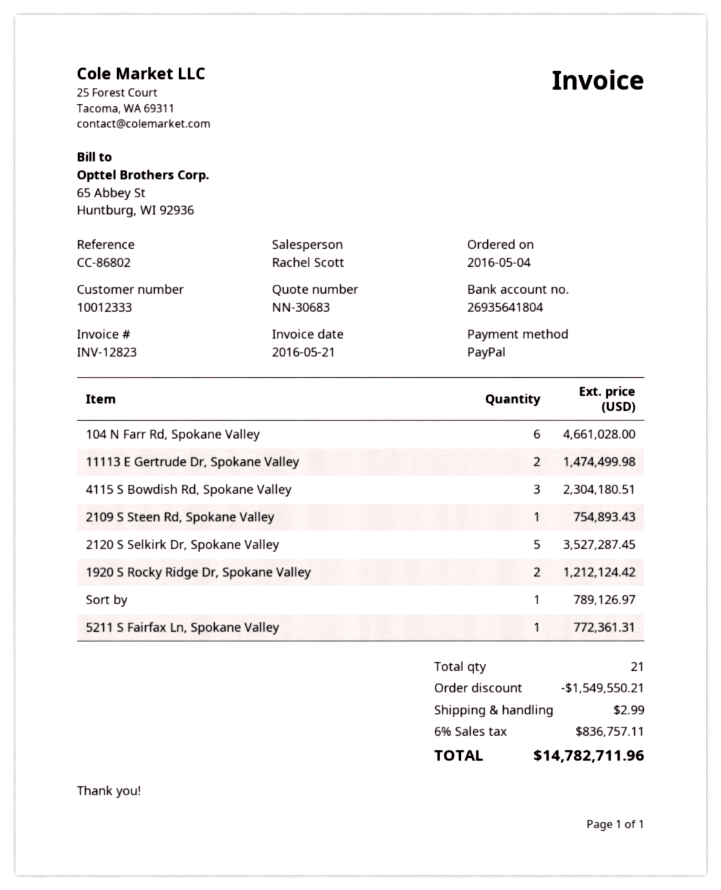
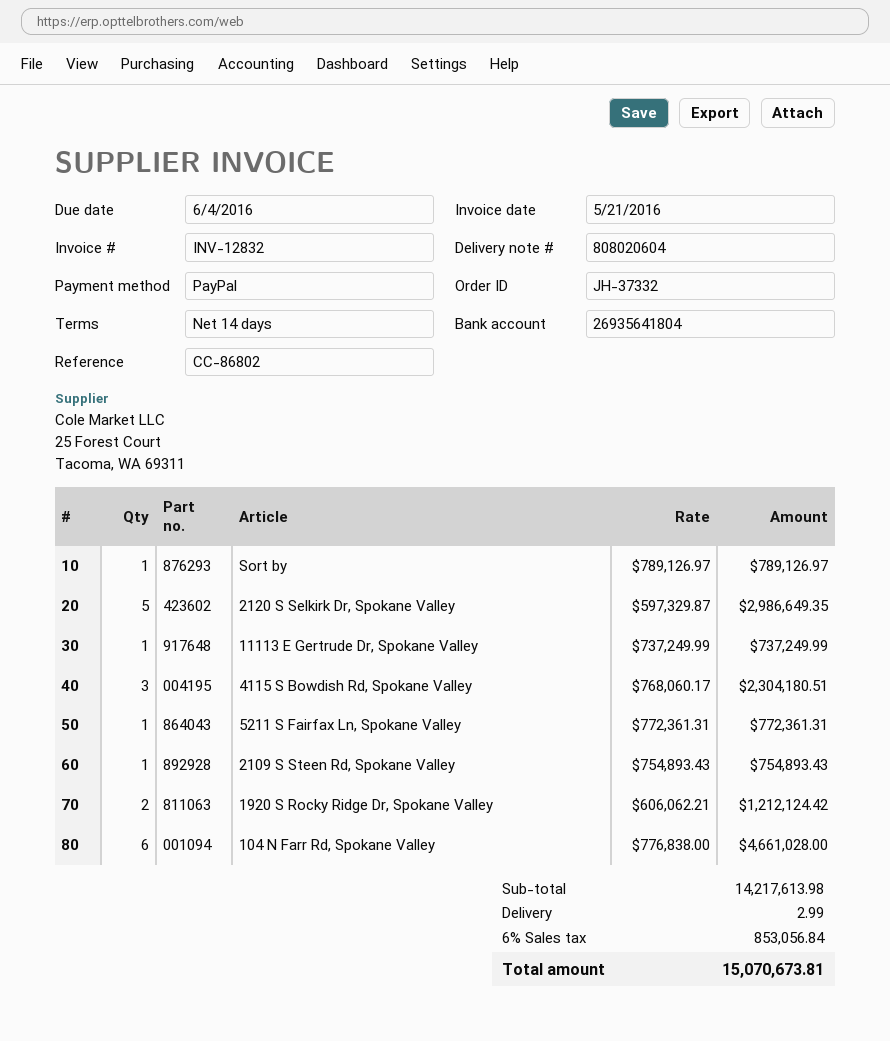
invoice number: INV-12823 -> INV-12832
11113 E Gertrude Dr, Spokane Valley: 2 for 1474499.98 -> 1 for 737249.99
2120 S Selkirk Dr, Spokane Valley: 5 for 3527287.45 -> 5 for 2986649.35
discount: 1549550.21 -> none
tax: 6% = 836757.11 -> 6% = 853056.84
total: 14782711.96 -> 15070673.81

